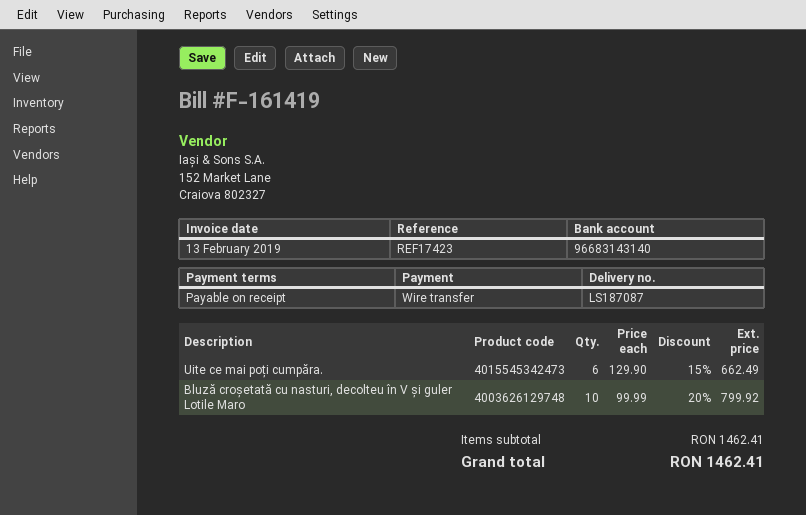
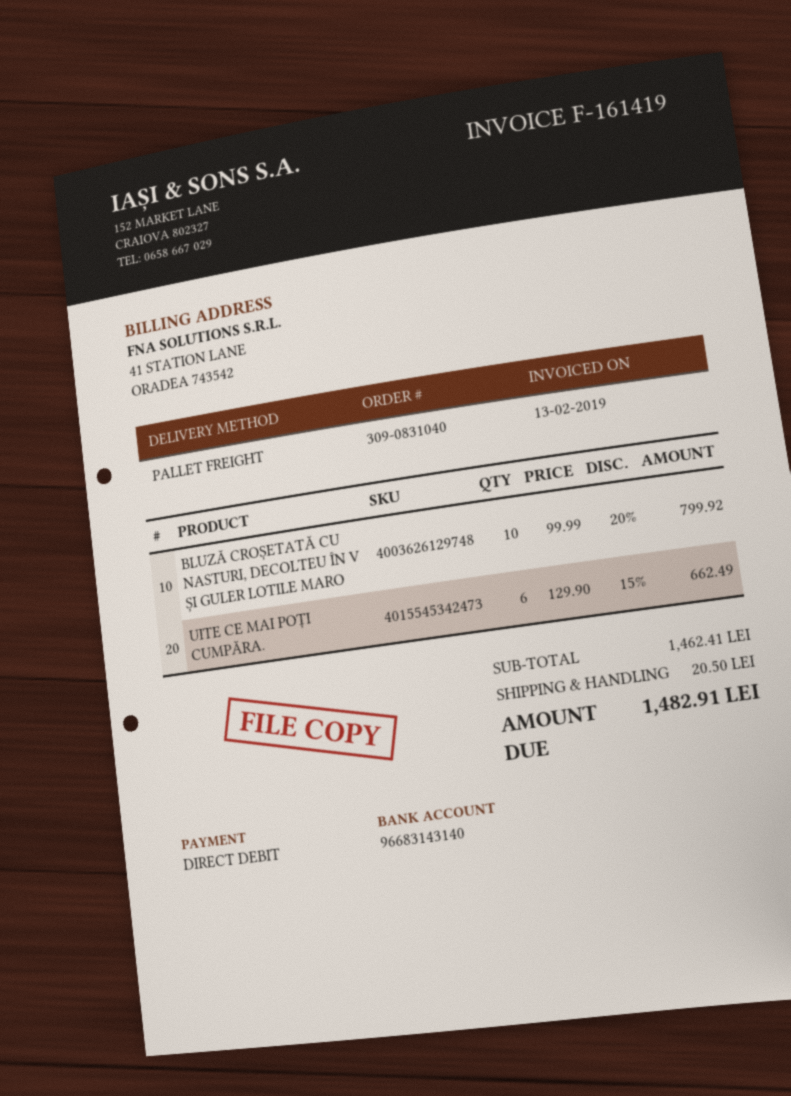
payment method: bank transfer -> direct debit
shipping: none -> 20.50
total: 1462.41 -> 1482.91

